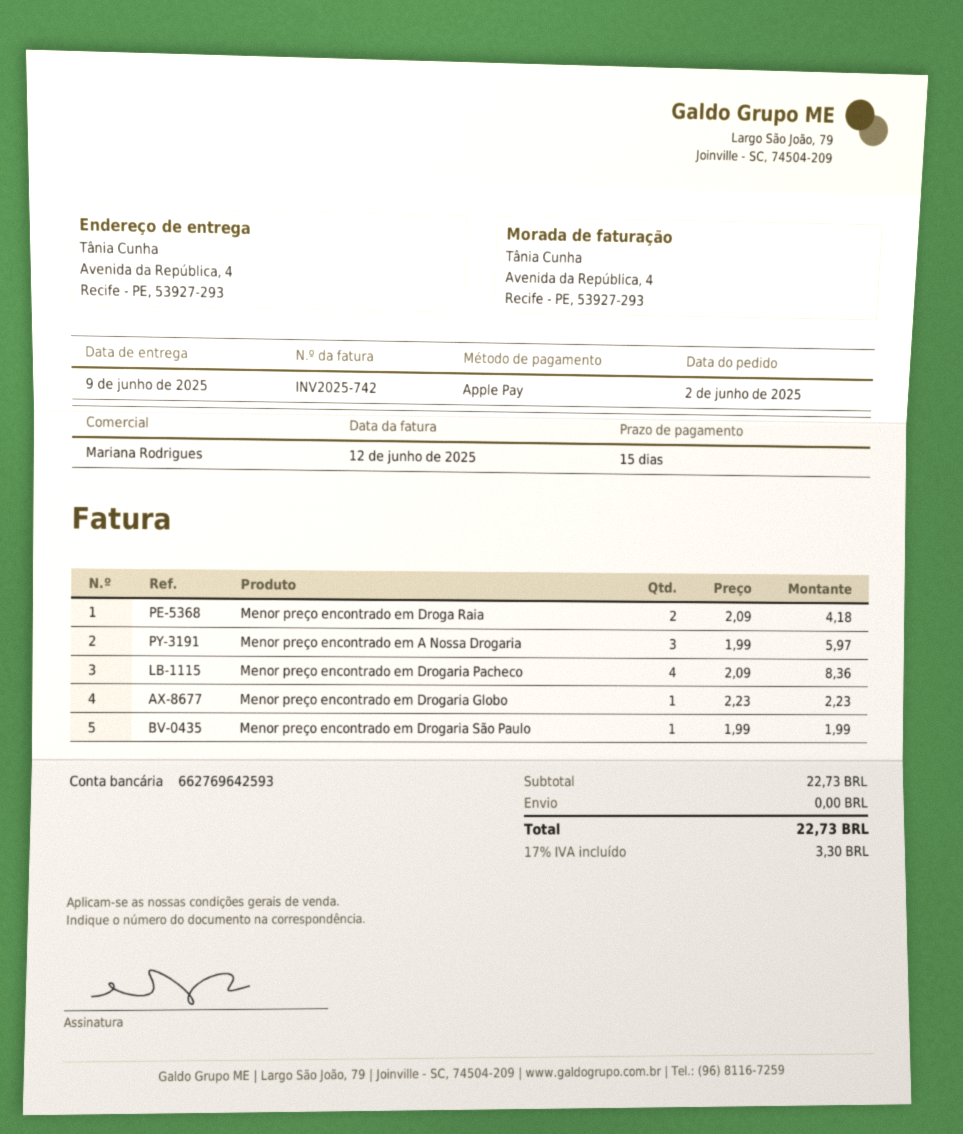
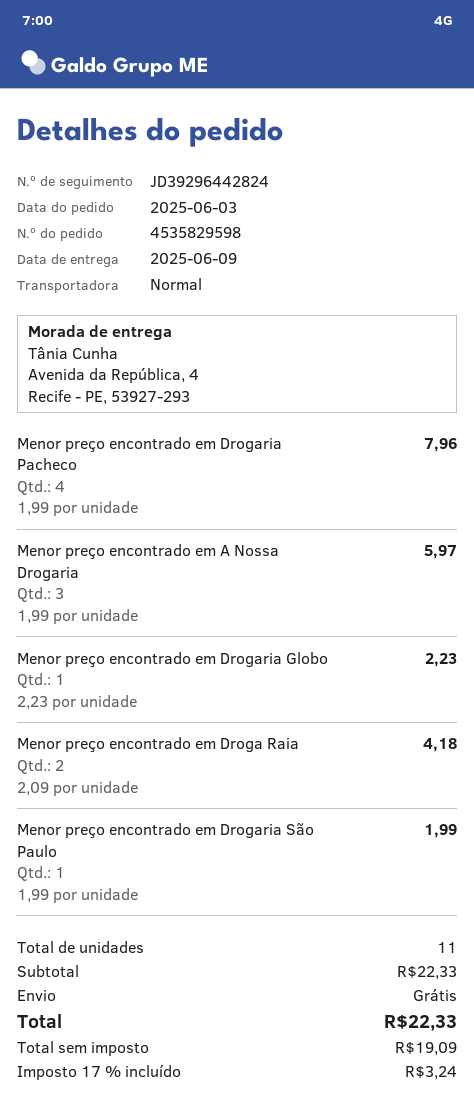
order date: 2025-06-02 -> 2025-06-03
Menor preço encontrado em Drogaria Pacheco: 4 x 2.09 = 8.36 -> 4 x 1.99 = 7.96
subtotal: 22.73 -> 22.33
tax: 17% = 3.30 -> 17% = 3.24
total: 22.73 -> 22.33

